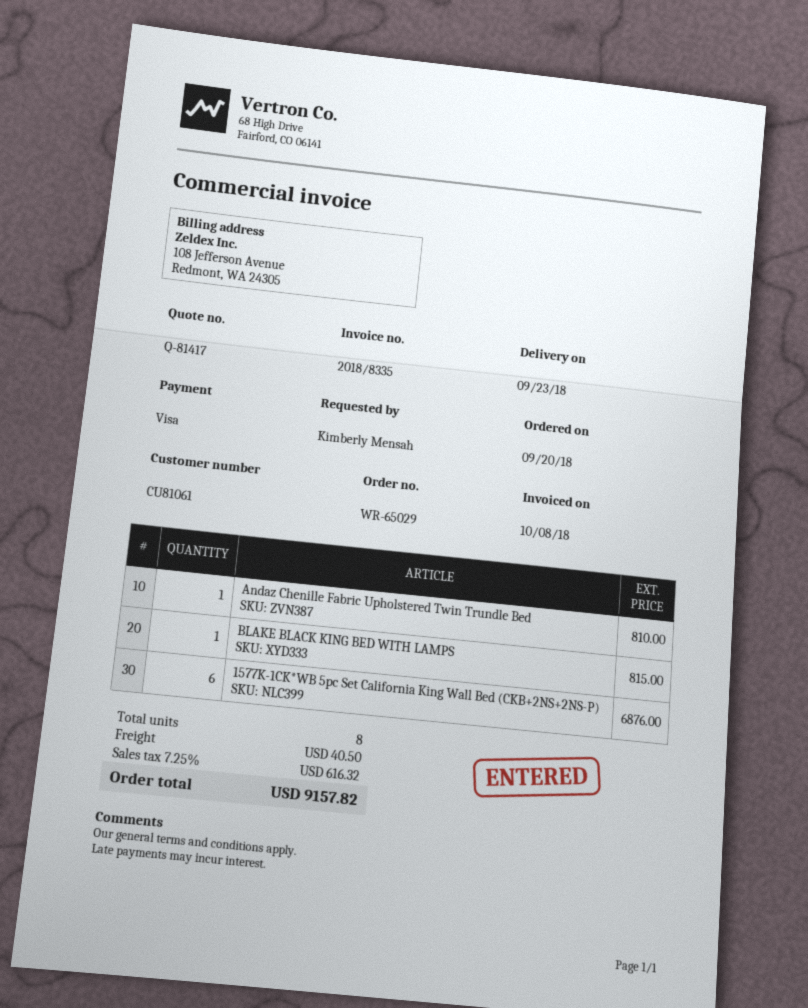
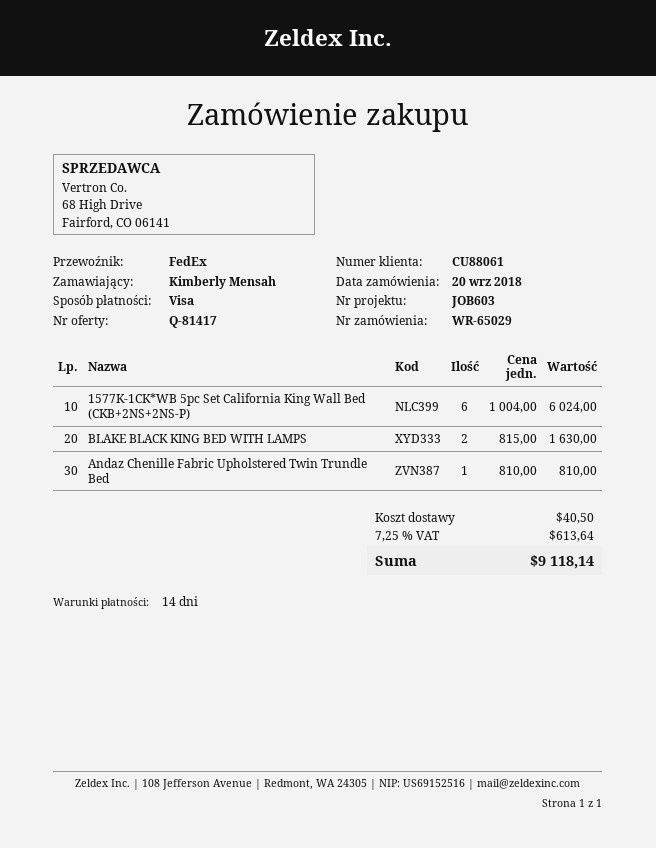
customer number: CU81061 -> CU88061
BLAKE BLACK KING BED WITH LAMPS: 1 for 815.00 -> 2 for 1630.00
1577K-1CK*WB 5pc Set California King Wall Bed (CKB+2NS+2NS-P): 6 for 6876.00 -> 6 for 6024.00
tax: 7.25% = 616.32 -> 7.25% = 613.64
total: 9157.82 -> 9118.14

